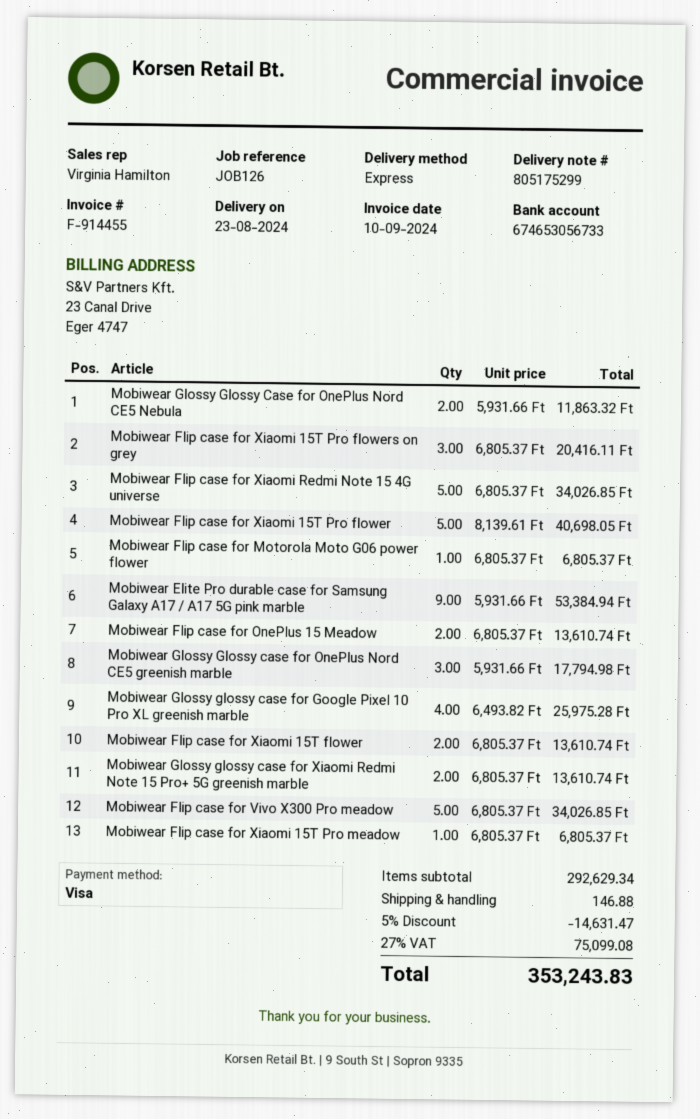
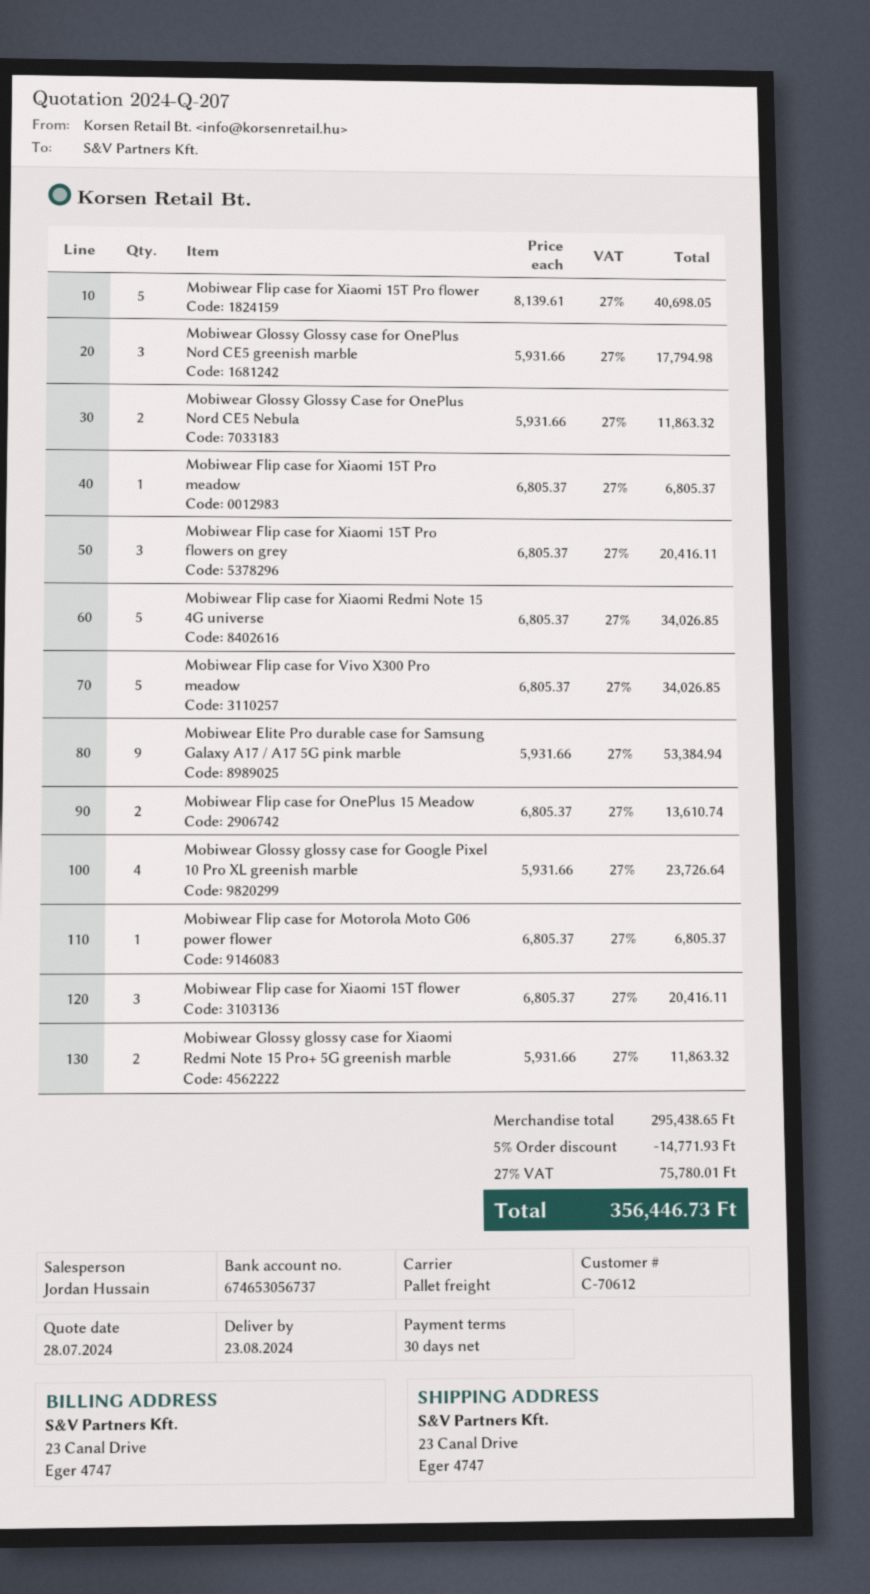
sales rep: Virginia Hamilton -> Jordan Hussain
bank account: 674653056733 -> 674653056737
shipping method: express -> pallet freight
Mobiwear Glossy glossy case for Google Pixel 10 Pro XL greenish marble: 4 x 6493.82 = 25975.28 -> 4 x 5931.66 = 23726.64
Mobiwear Flip case for Xiaomi 15T flower: 2 x 6805.37 = 13610.74 -> 3 x 6805.37 = 20416.11
Mobiwear Glossy glossy case for Xiaomi Redmi Note 15 Pro+ 5G greenish marble: 2 x 6805.37 = 13610.74 -> 2 x 5931.66 = 11863.32
subtotal: 292629.34 -> 295438.65
discount: 5% = 14631.47 -> 5% = 14771.93
shipping: 146.88 -> none
tax: 27% = 75099.08 -> 27% = 75780.01
total: 353243.83 -> 356446.73

